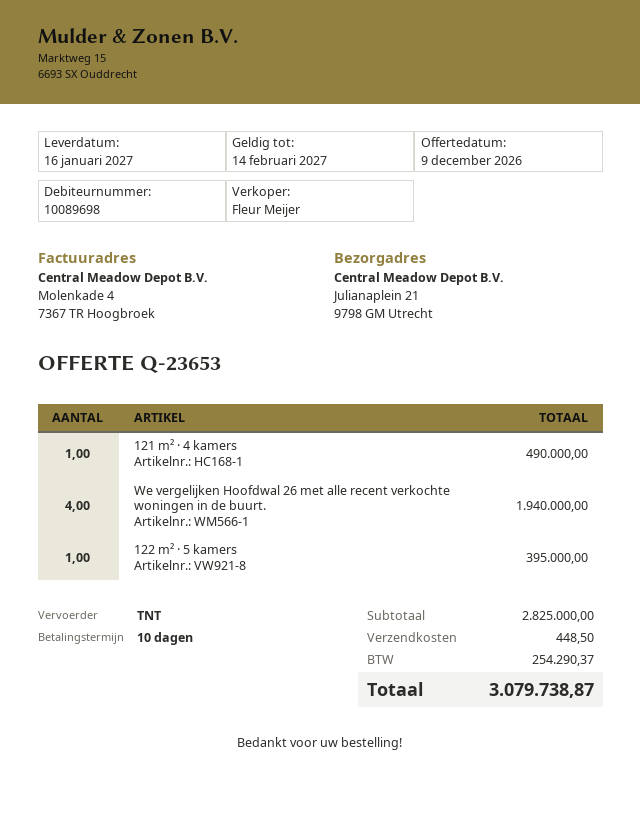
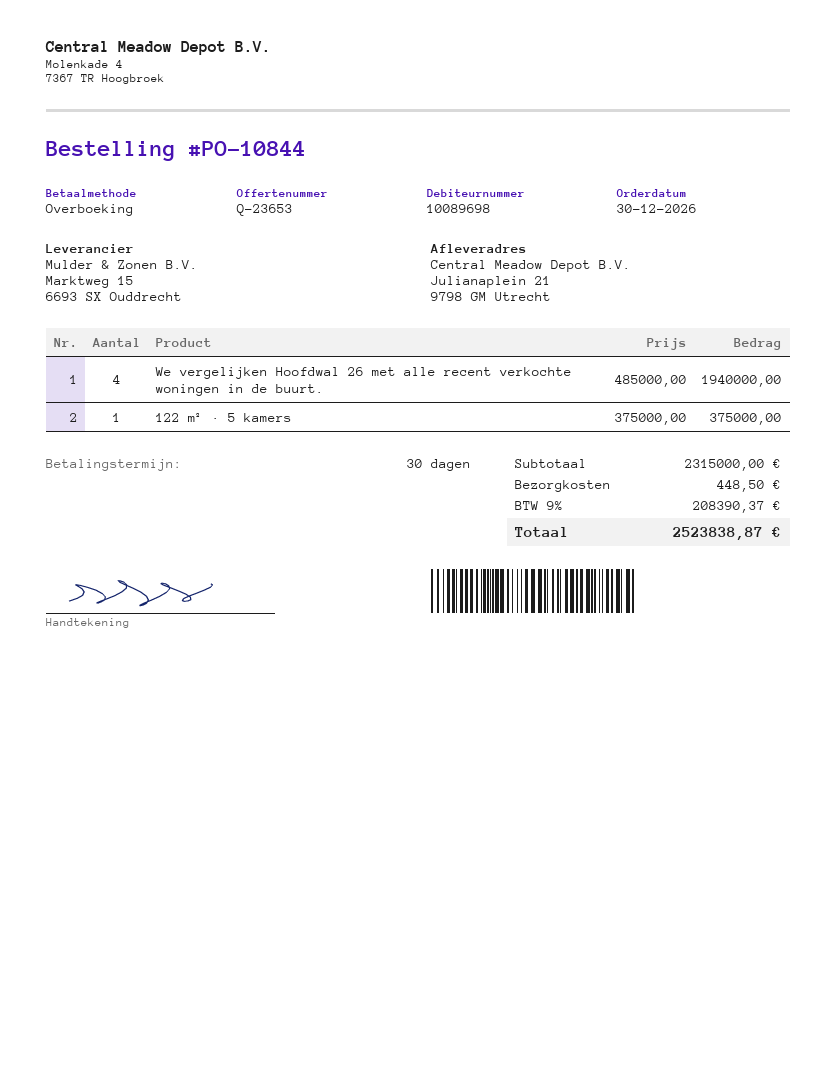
payment terms: 10 days -> 30 days
121 m² · 4 kamers: 1 for 490000.00 -> none
122 m² · 5 kamers: 1 for 395000.00 -> 1 for 375000.00
subtotal: 2825000.00 -> 2315000.00
tax: 254290.37 -> 208390.37
total: 3079738.87 -> 2523838.87

